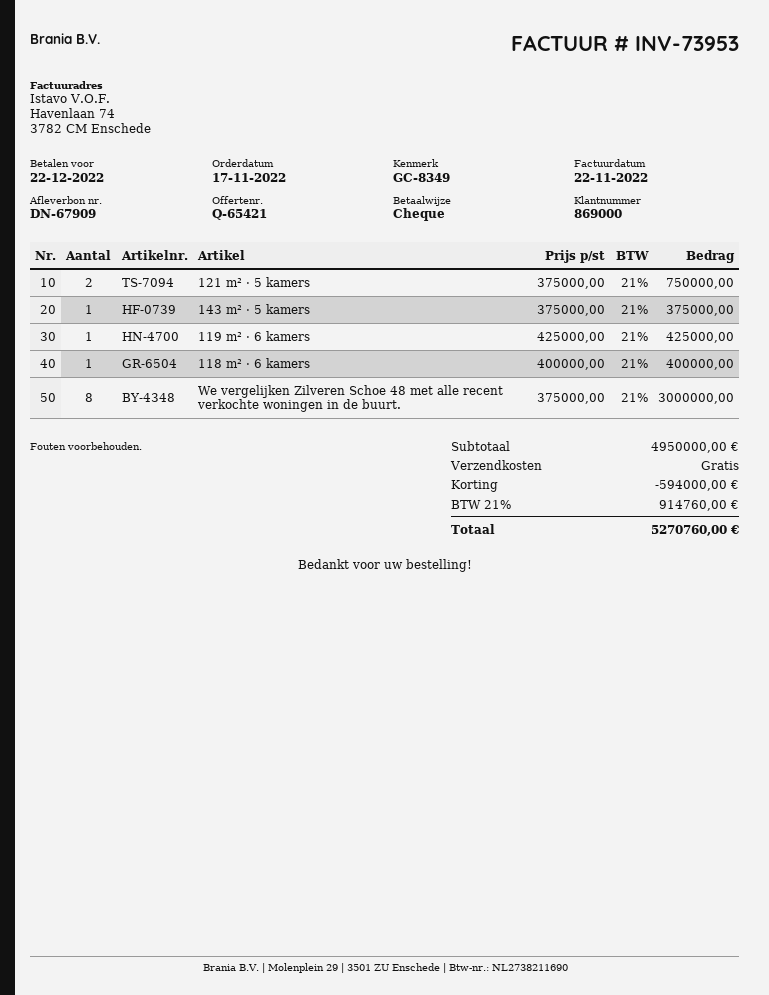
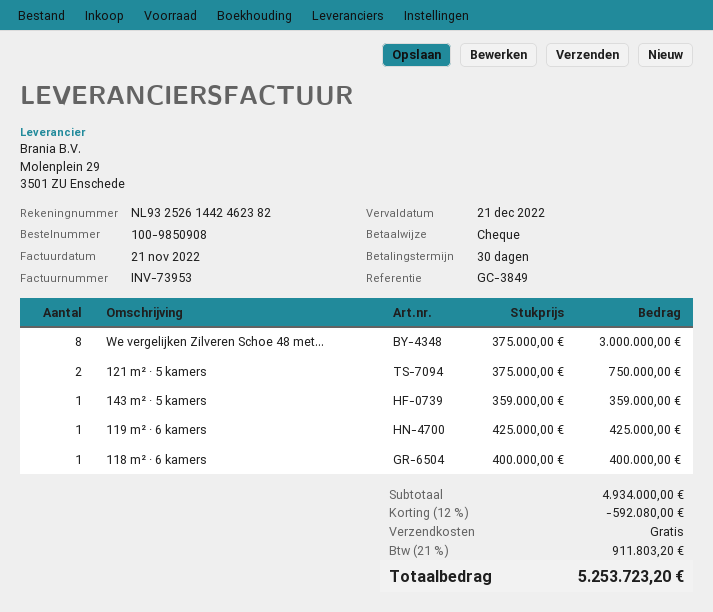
invoice date: 2022-11-22 -> 2022-11-21
due date: 2022-12-22 -> 2022-12-21
reference: GC-8349 -> GC-3849
143 m² · 5 kamers: 1 x 375000.00 = 375000.00 -> 1 x 359000.00 = 359000.00
subtotal: 4950000.00 -> 4934000.00
discount: 594000.00 -> 592080.00
tax: 21% = 914760.00 -> 21% = 911803.20
total: 5270760.00 -> 5253723.20

